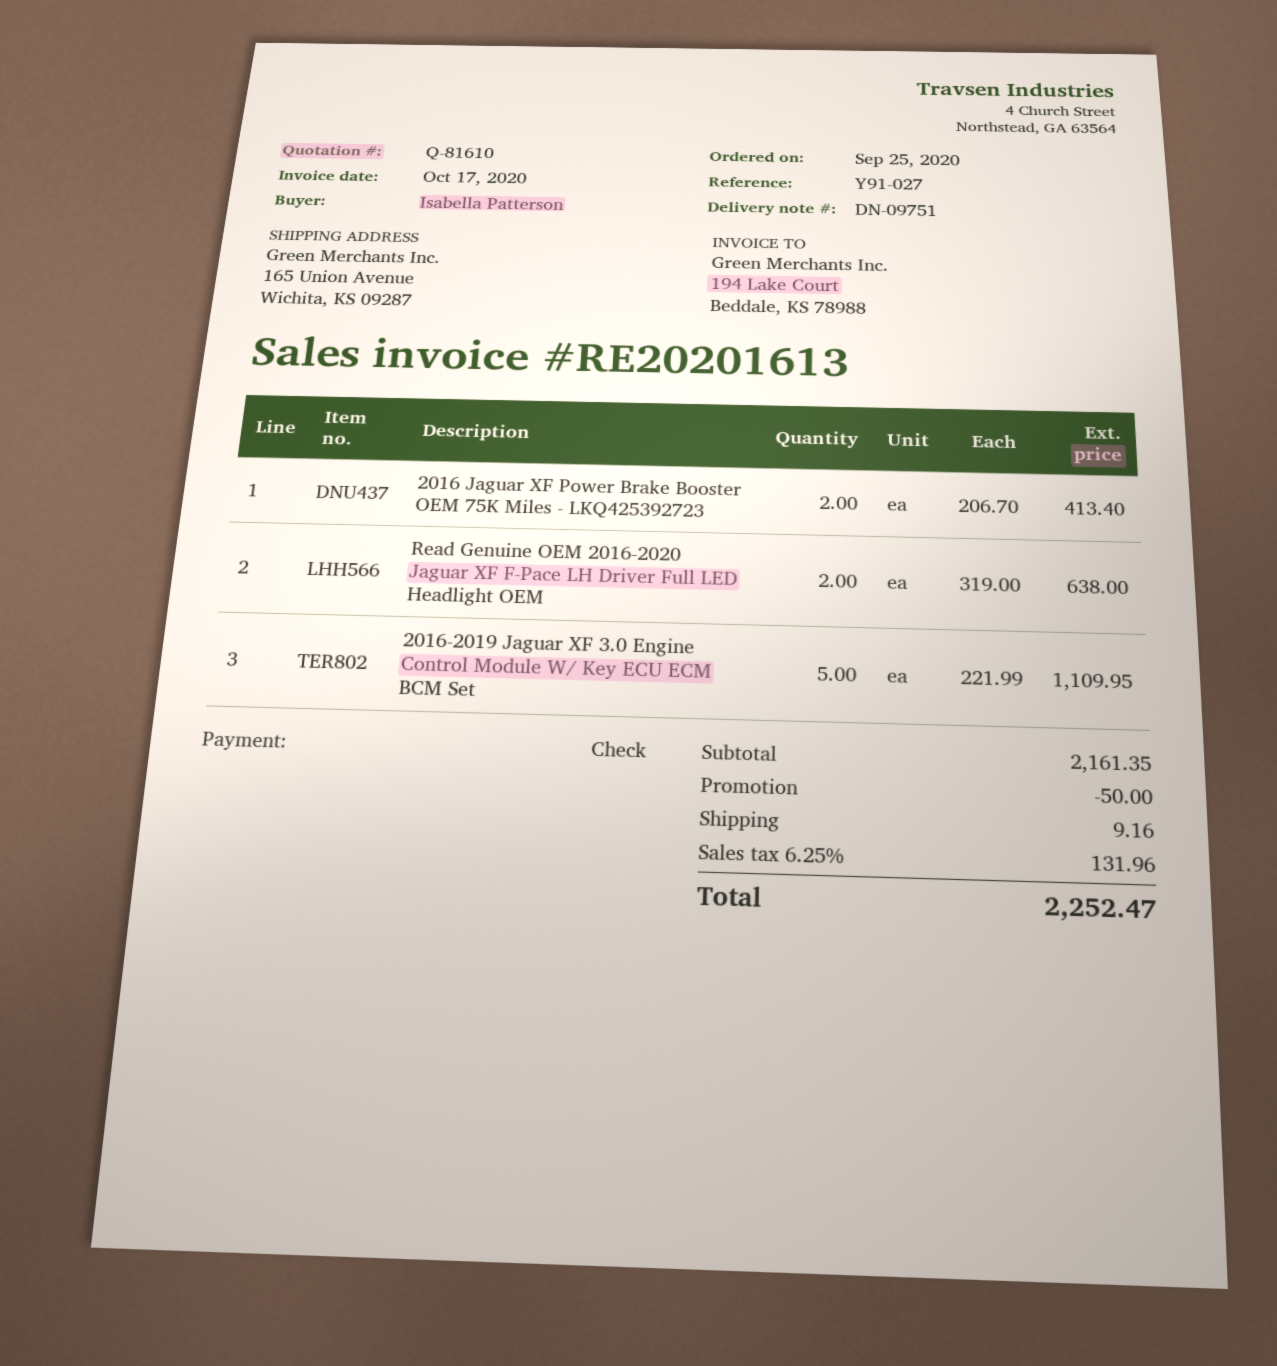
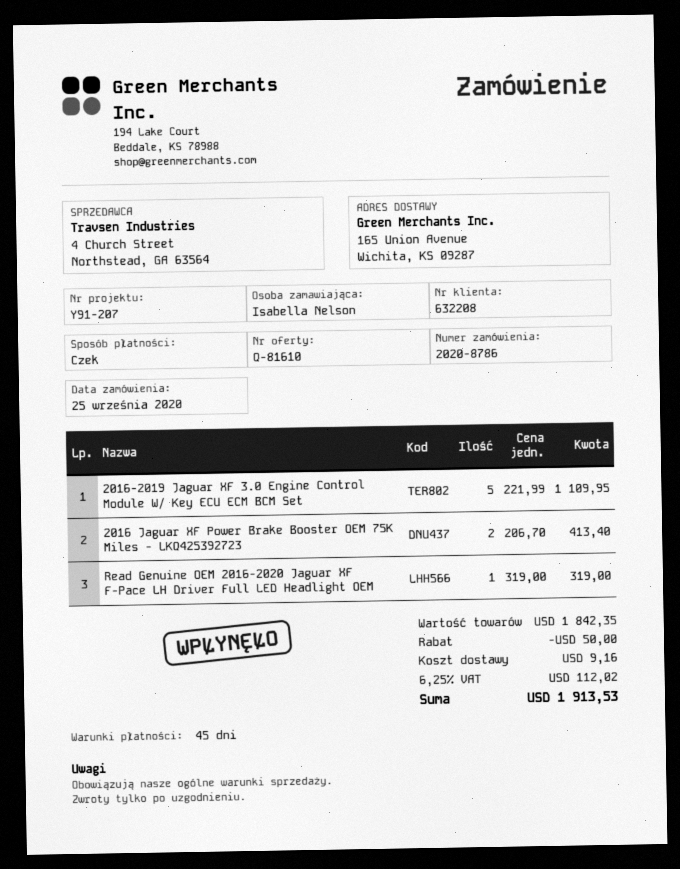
reference: Y91-027 -> Y91-207
ordered by: Isabella Patterson -> Isabella Nelson
Read Genuine OEM 2016-2020 Jaguar XF F-Pace LH Driver Full LED Headlight OEM: 2 x 319.00 = 638.00 -> 1 x 319.00 = 319.00
subtotal: 2161.35 -> 1842.35
tax: 6.25% = 131.96 -> 6.25% = 112.02
total: 2252.47 -> 1913.53

